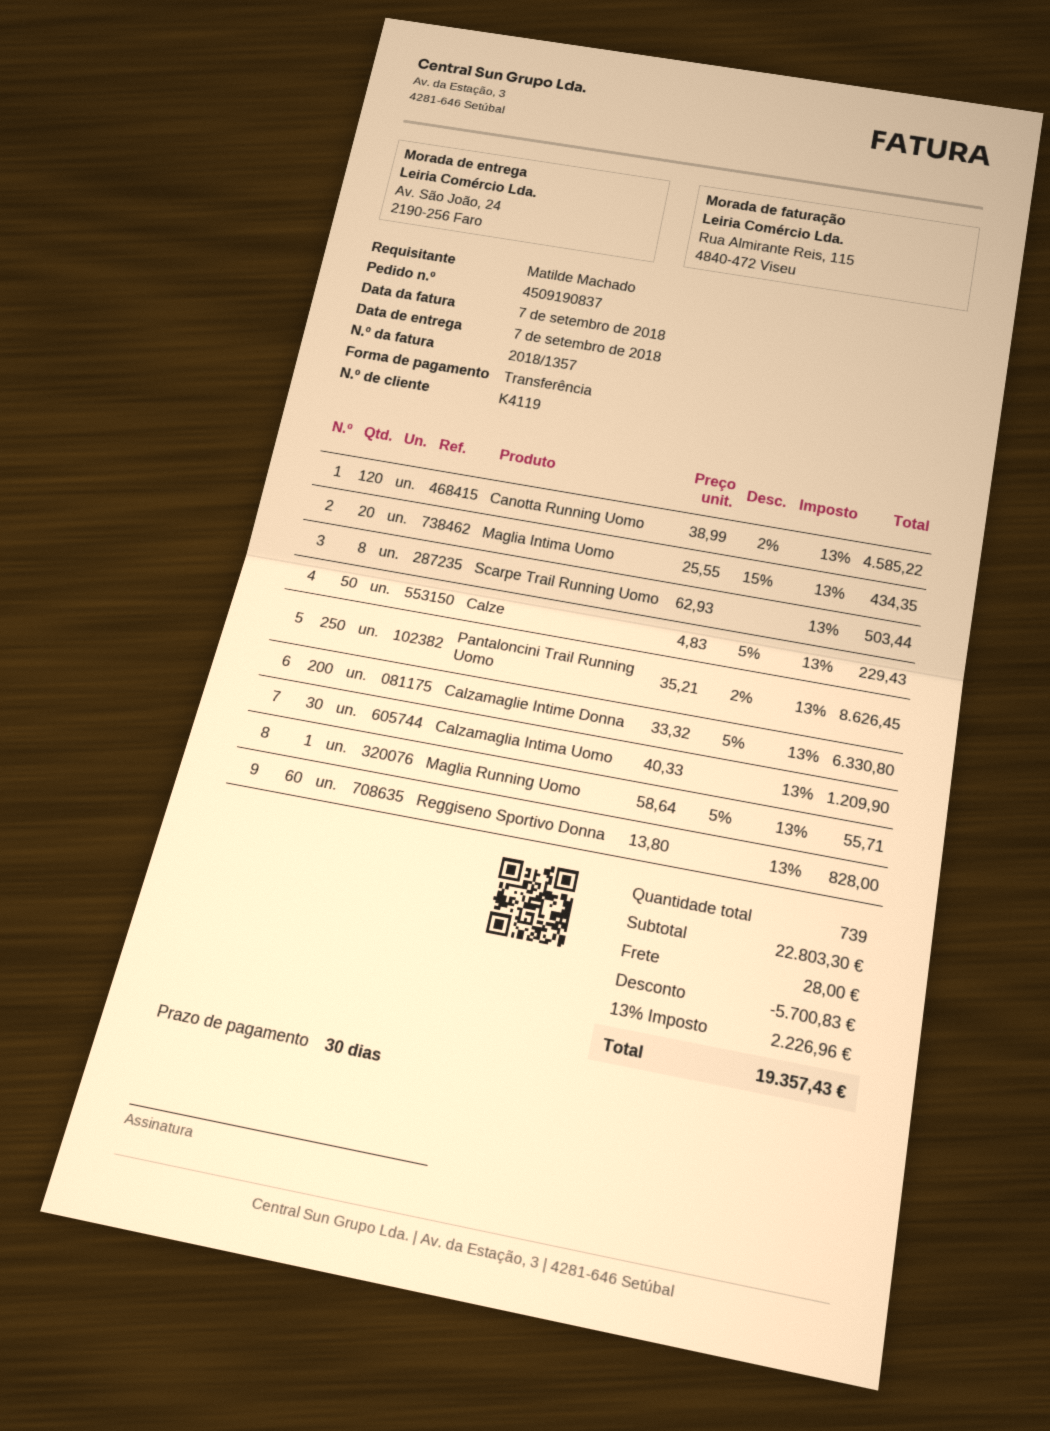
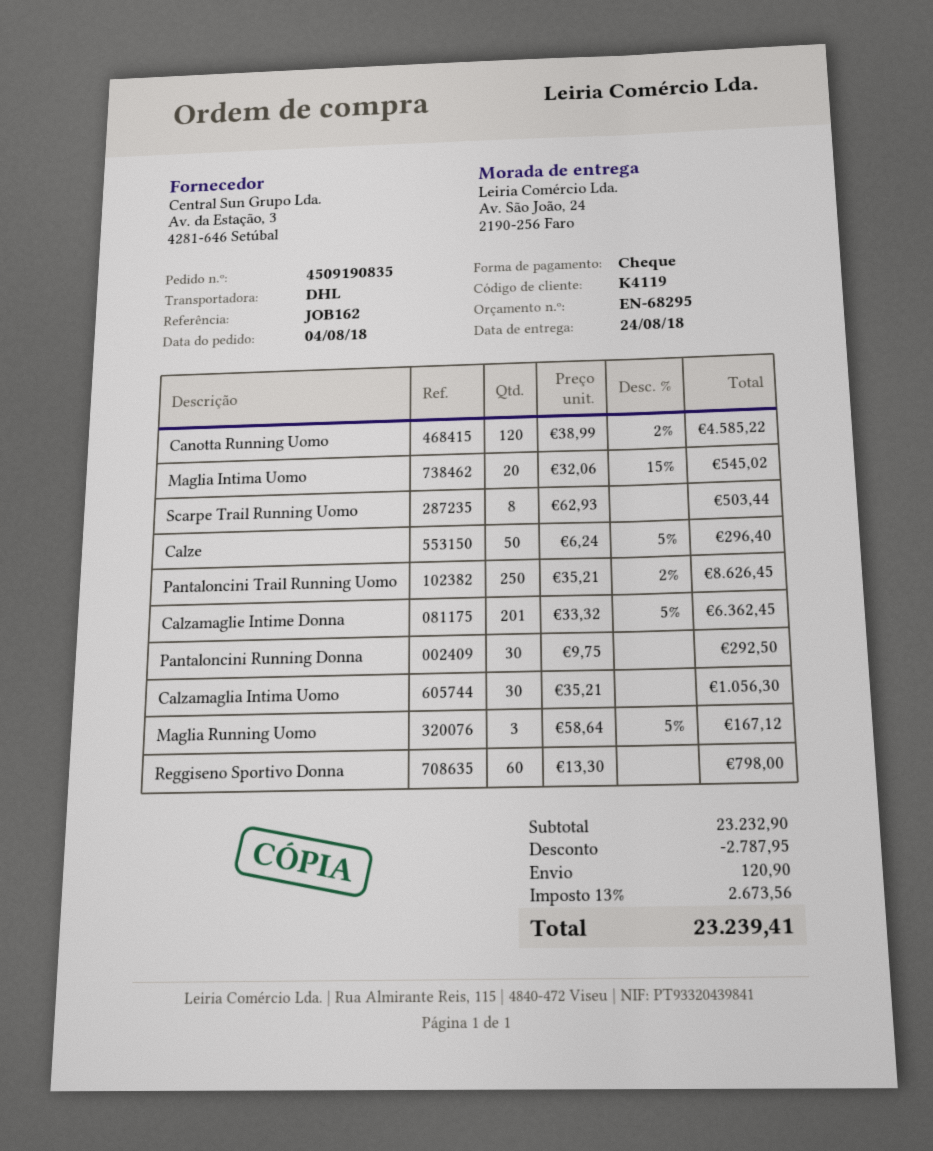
order number: 4509190837 -> 4509190835
delivery date: 2018-09-07 -> 2018-08-24
payment method: bank transfer -> cheque
Maglia Intima Uomo: 20 x 25.55 - 15% = 434.35 -> 20 x 32.06 - 15% = 545.02
Calze: 50 x 4.83 - 5% = 229.43 -> 50 x 6.24 - 5% = 296.40
Calzamaglie Intime Donna: 200 x 33.32 - 5% = 6330.80 -> 201 x 33.32 - 5% = 6362.45
Calzamaglia Intima Uomo: 30 x 40.33 = 1209.90 -> 30 x 35.21 = 1056.30
Maglia Running Uomo: 1 x 58.64 - 5% = 55.71 -> 3 x 58.64 - 5% = 167.12
Reggiseno Sportivo Donna: 60 x 13.80 = 828.00 -> 60 x 13.30 = 798.00
Pantaloncini Running Donna: none -> 30 x 9.75 = 292.50
subtotal: 22803.30 -> 23232.90
discount: 5700.83 -> 2787.95
shipping: 28.00 -> 120.90
tax: 13% = 2226.96 -> 13% = 2673.56
total: 19357.43 -> 23239.41

